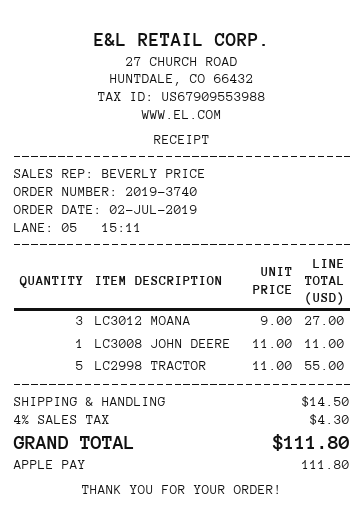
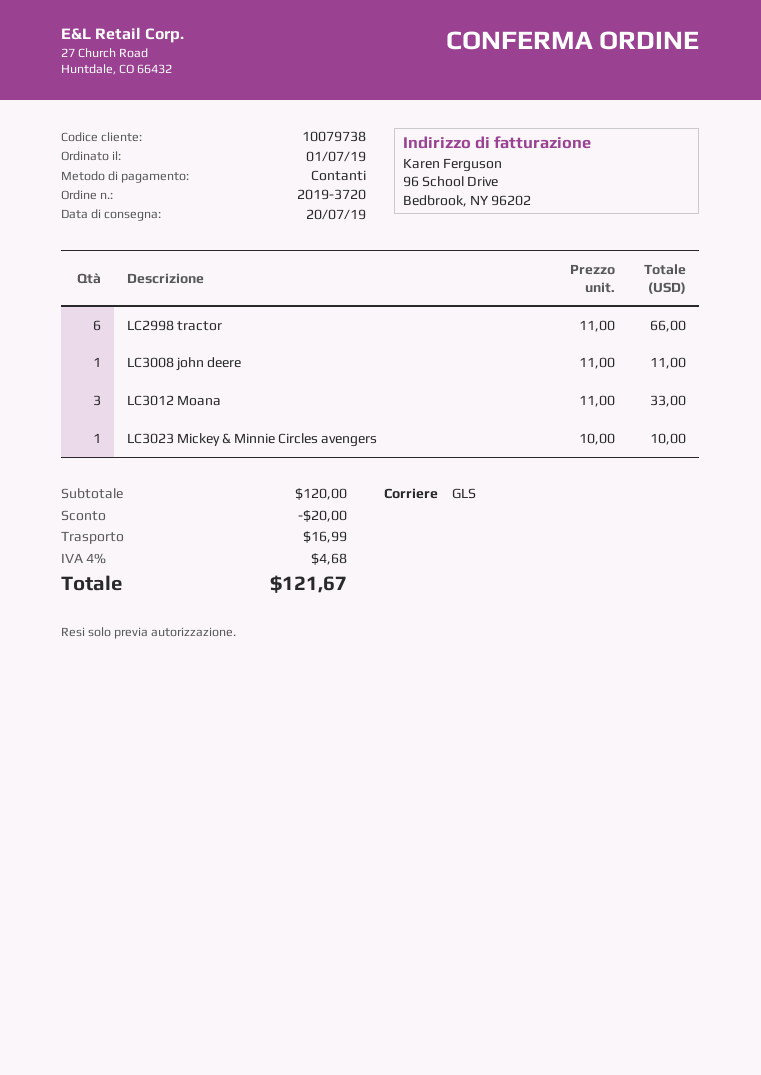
order number: 2019-3740 -> 2019-3720
order date: 2019-07-02 -> 2019-07-01
payment method: Apple Pay -> cash
LC3012 MOANA: 3 x 9.00 = 27.00 -> 3 x 11.00 = 33.00
LC2998 TRACTOR: 5 x 11.00 = 55.00 -> 6 x 11.00 = 66.00
LC3023 Mickey & Minnie Circles avengers: none -> 1 x 10.00 = 10.00
discount: none -> 20.00
shipping: 14.50 -> 16.99
tax: 4% = 4.30 -> 4% = 4.68
total: 111.80 -> 121.67

